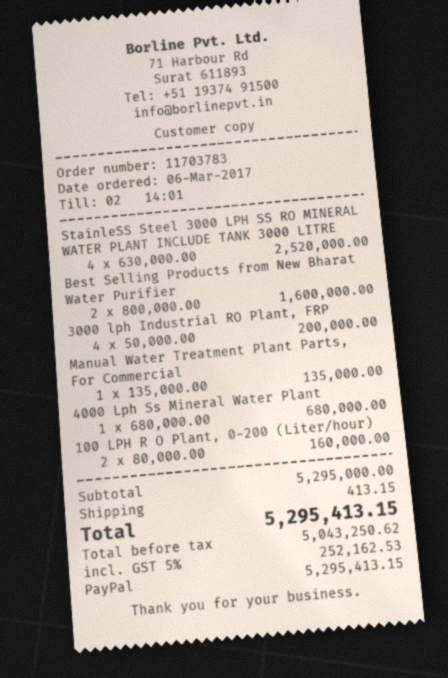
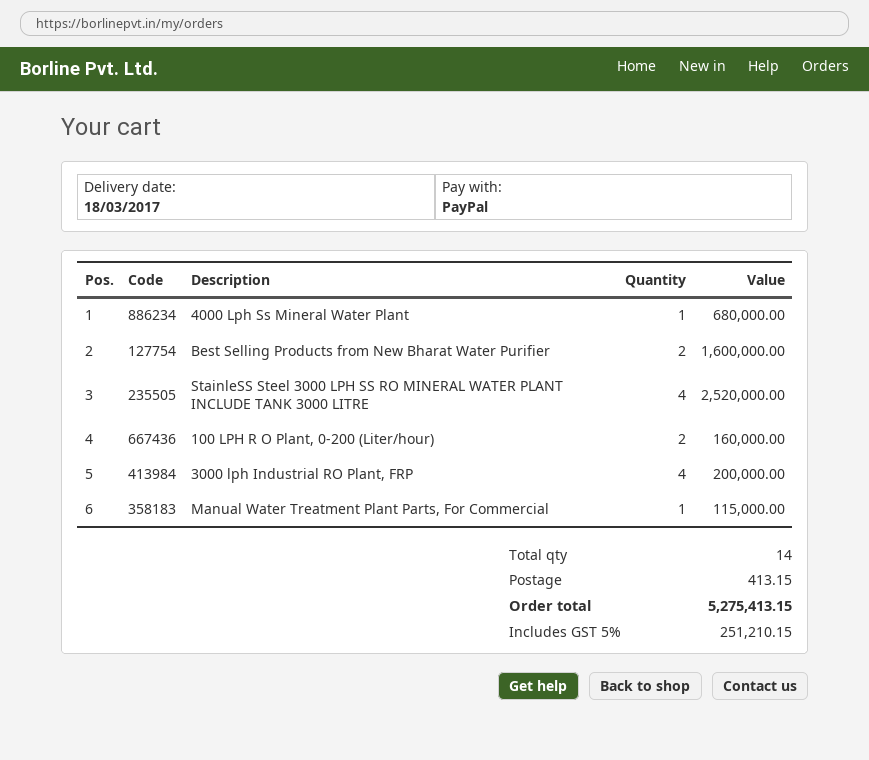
Manual Water Treatment Plant Parts, For Commercial: 1 for 135000.00 -> 1 for 115000.00
tax: 5% = 252162.53 -> 5% = 251210.15
total: 5295413.15 -> 5275413.15

